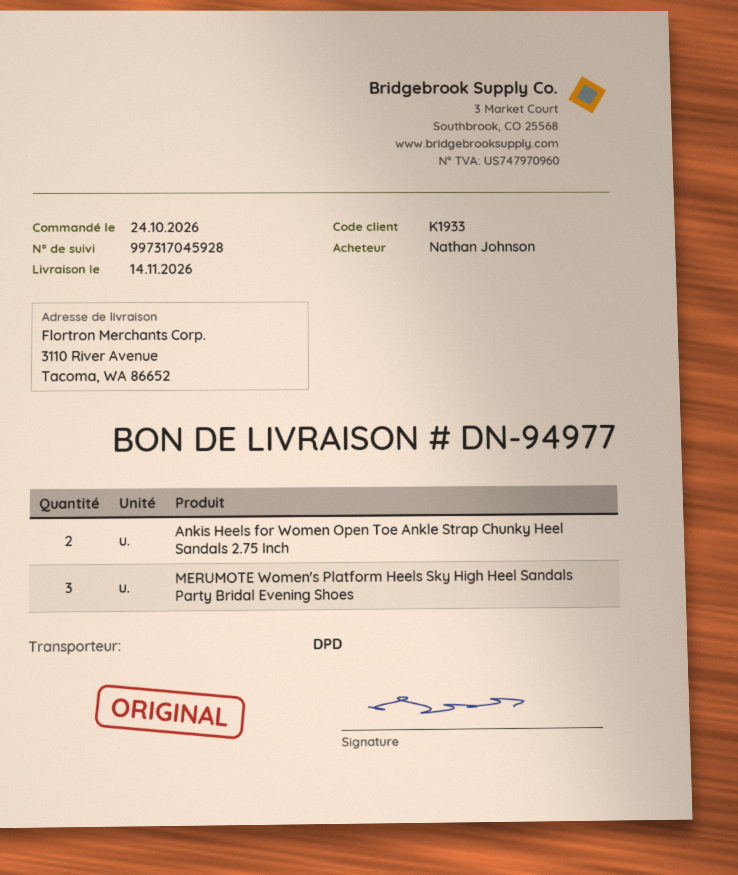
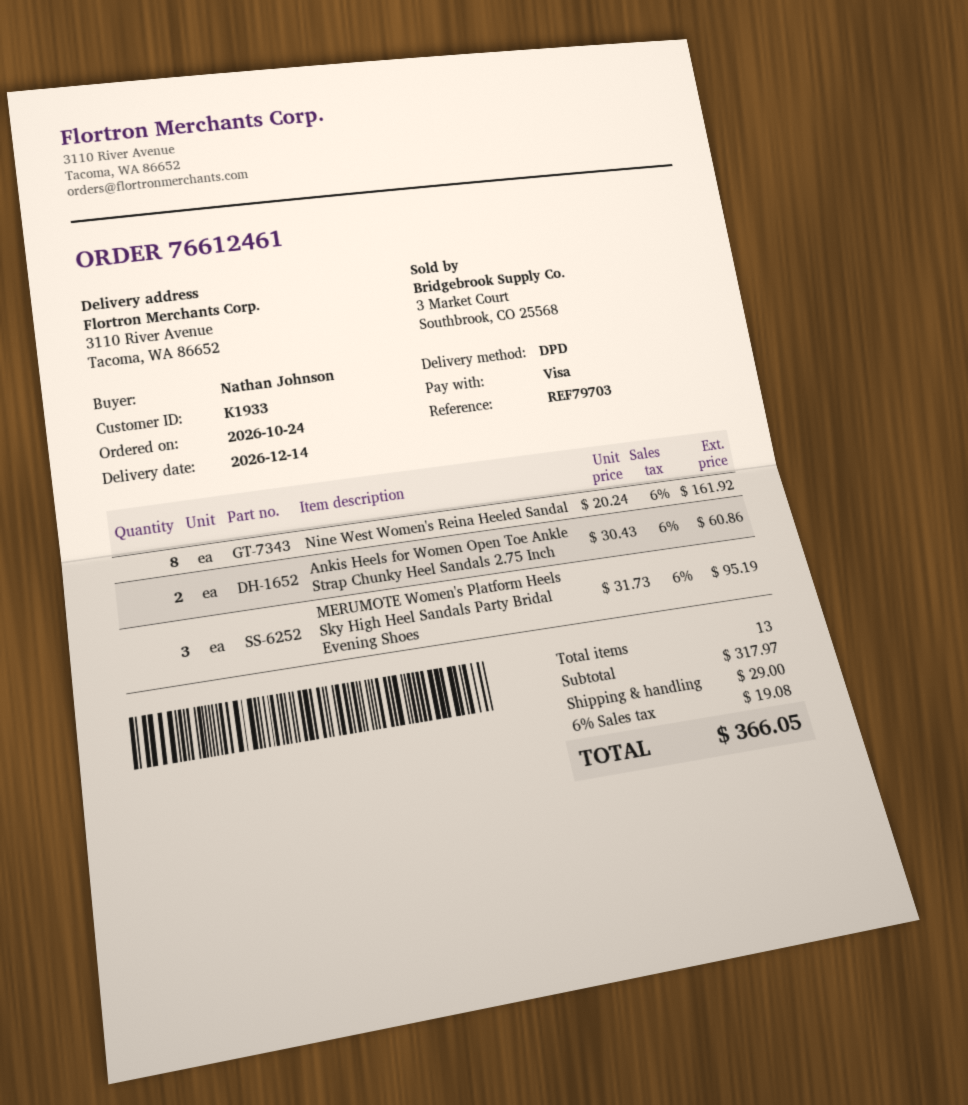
delivery date: 2026-11-14 -> 2026-12-14
Nine West Women's Reina Heeled Sandal: none -> 8

